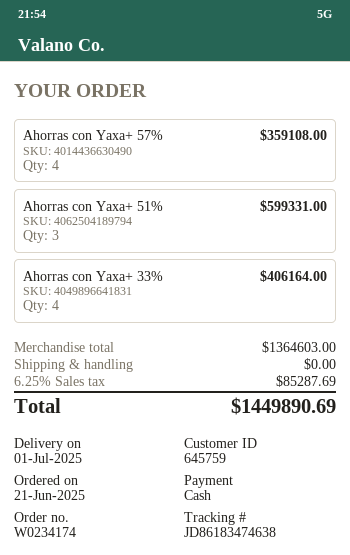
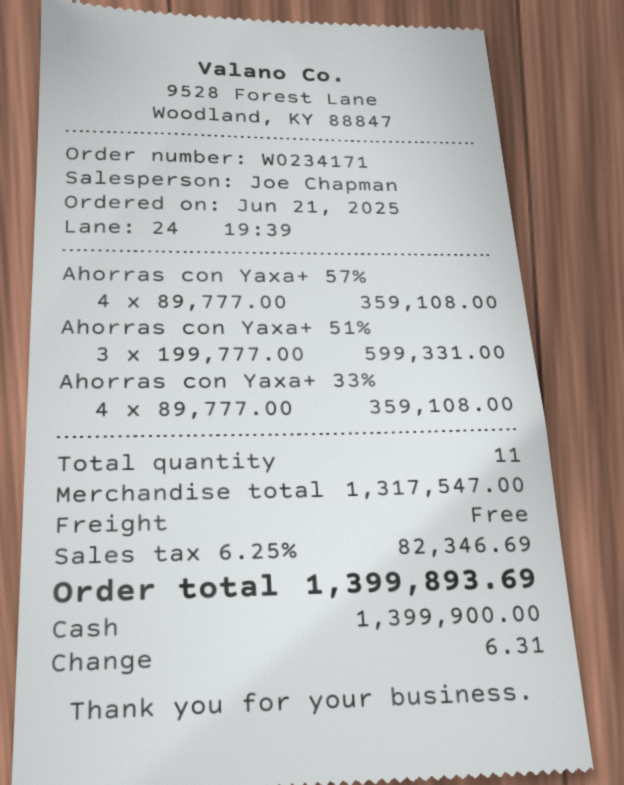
order number: W0234174 -> W0234171
Ahorras con Yaxa+ 33%: 4 for 406164.00 -> 4 for 359108.00
subtotal: 1364603.00 -> 1317547.00
tax: 6.25% = 85287.69 -> 6.25% = 82346.69
total: 1449890.69 -> 1399893.69

